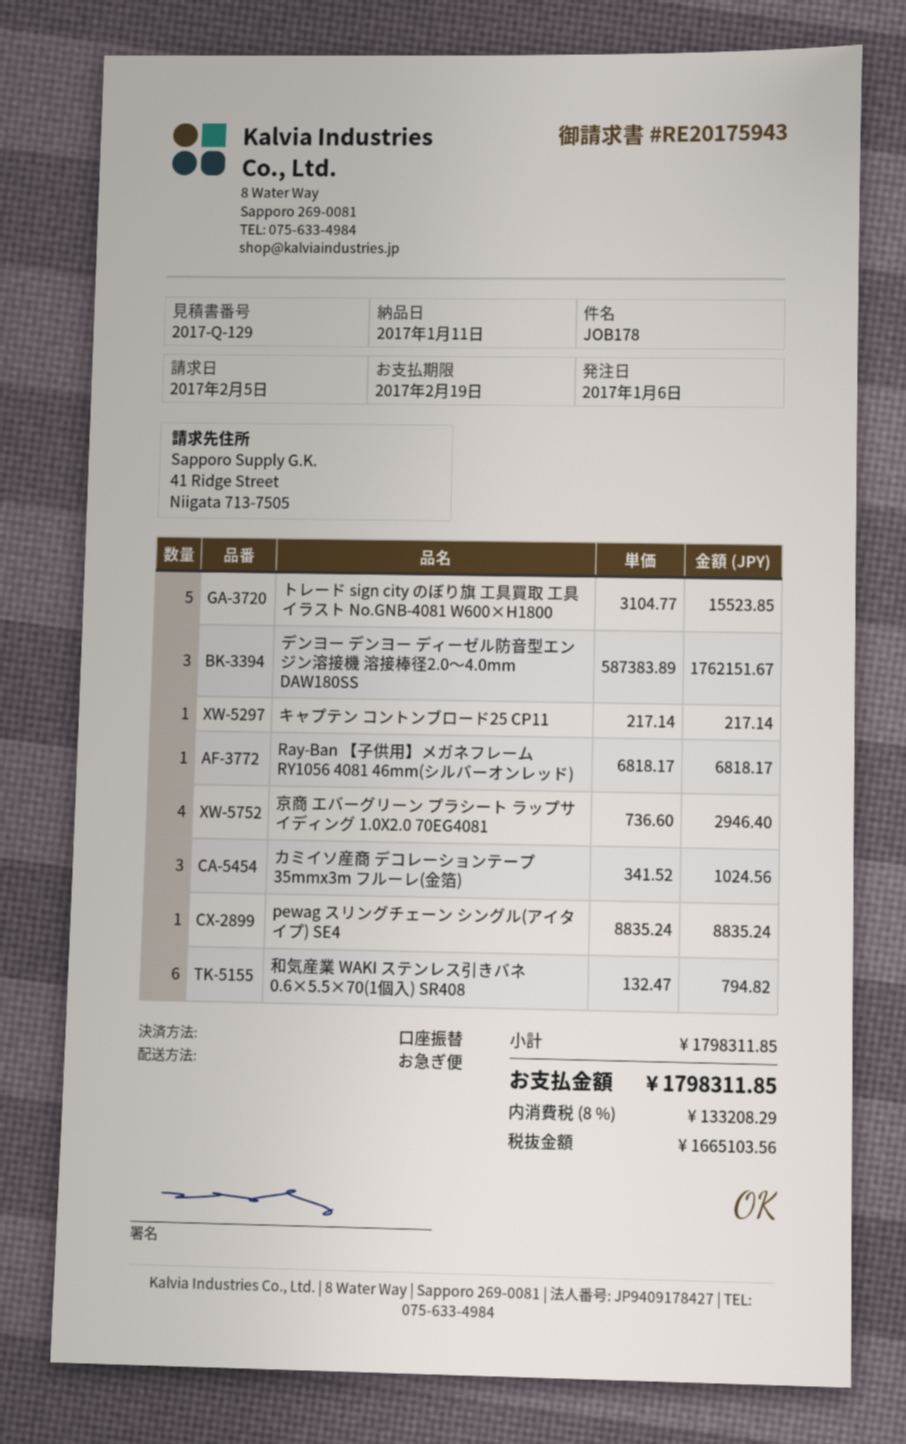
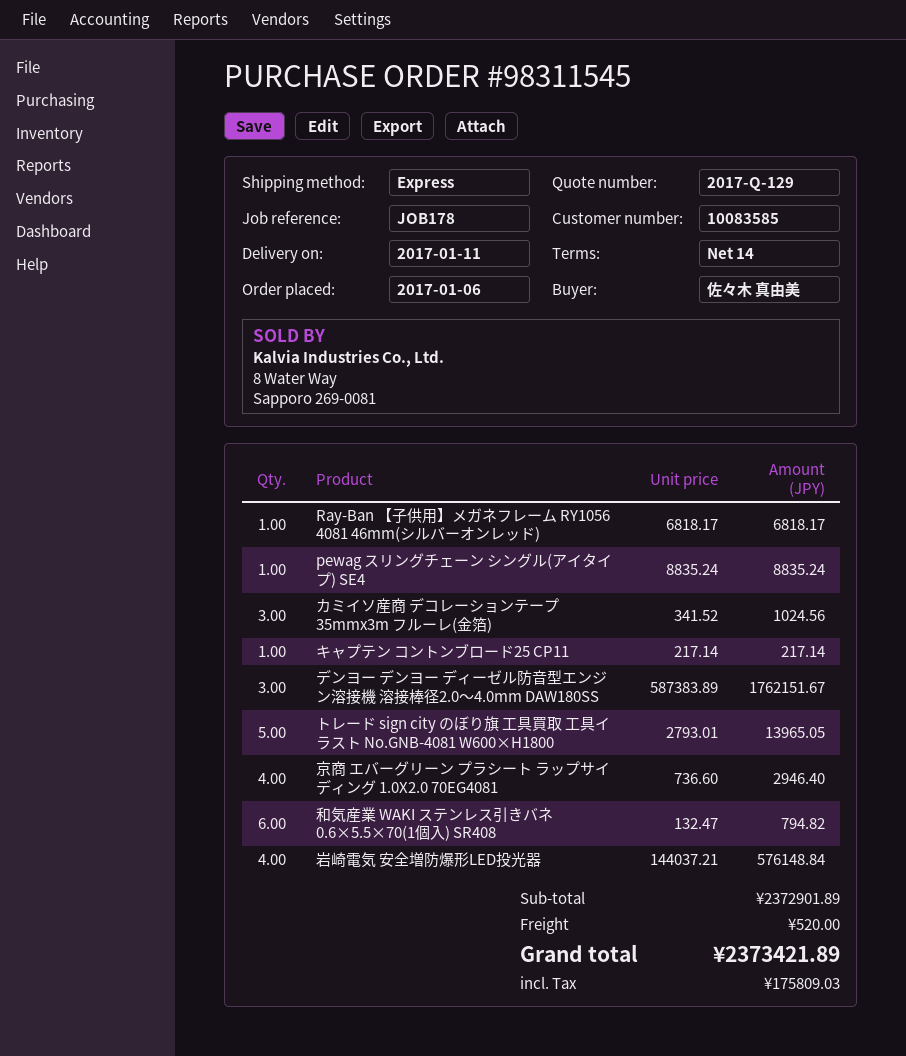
トレード sign city のぼり旗 工具買取 工具イラスト No.GNB-4081 W600×H1800: 5 x 3104.77 = 15523.85 -> 5 x 2793.01 = 13965.05
岩崎電気 安全増防爆形LED投光器: none -> 4 x 144037.21 = 576148.84
subtotal: 1798311.85 -> 2372901.89
shipping: none -> 520.00
tax: 133208.29 -> 175809.03
total: 1798311.85 -> 2373421.89

